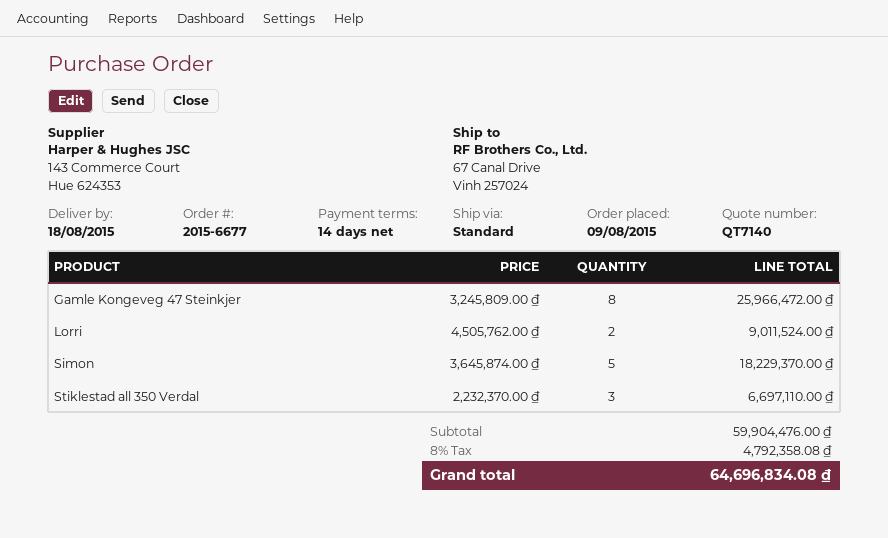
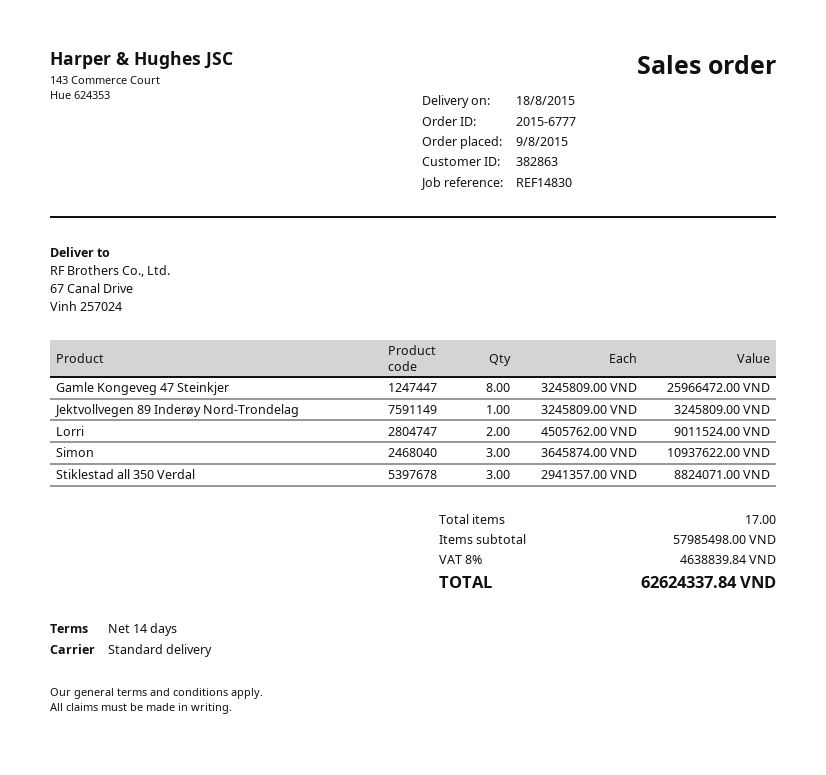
order number: 2015-6677 -> 2015-6777
Simon: 5 x 3645874.00 = 18229370.00 -> 3 x 3645874.00 = 10937622.00
Stiklestad all 350 Verdal: 3 x 2232370.00 = 6697110.00 -> 3 x 2941357.00 = 8824071.00
Jektvollvegen 89 Inderøy Nord-Trondelag: none -> 1 x 3245809.00 = 3245809.00
subtotal: 59904476.00 -> 57985498.00
tax: 8% = 4792358.08 -> 8% = 4638839.84
total: 64696834.08 -> 62624337.84

